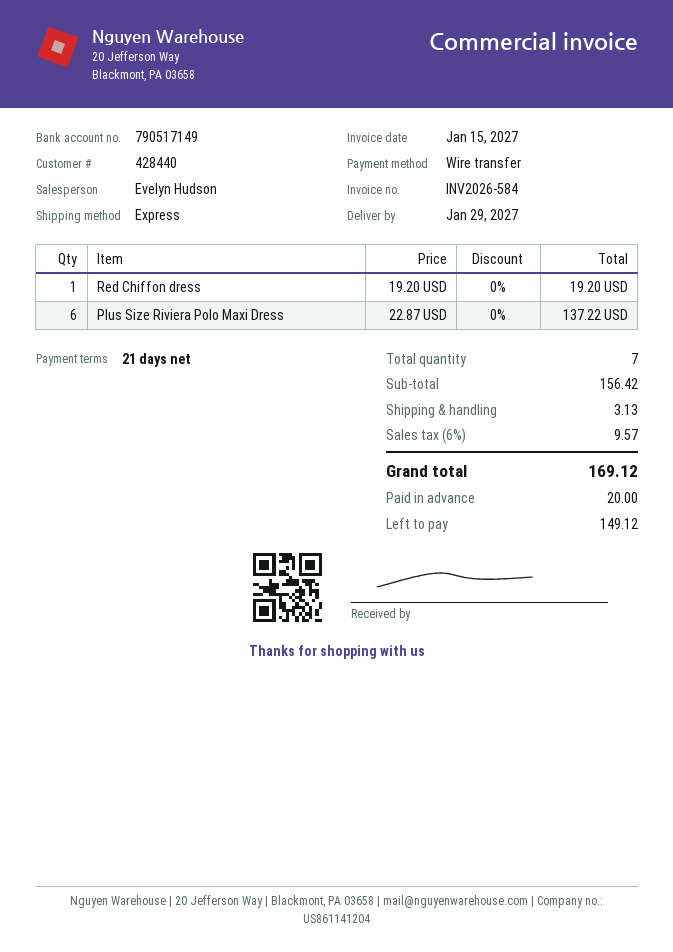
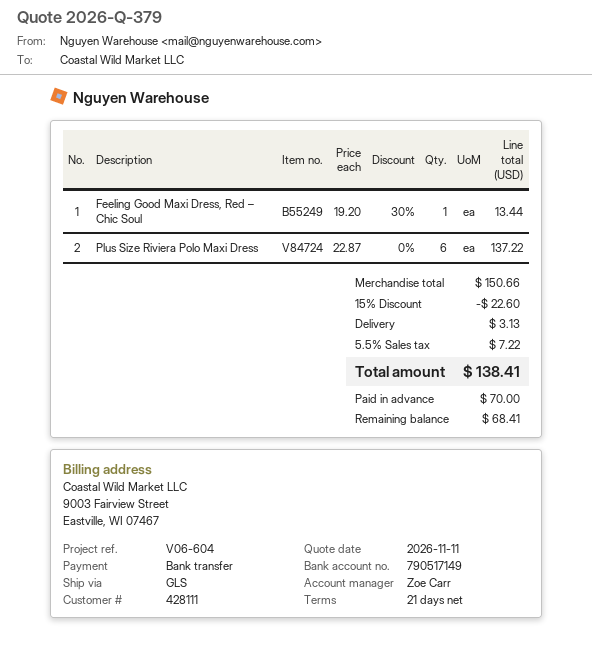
customer number: 428440 -> 428111
sales rep: Evelyn Hudson -> Zoe Carr
shipping method: express -> GLS
Red Chiffon dress: 1 x 19.20 = 19.20 -> none
Feeling Good Maxi Dress, Red – Chic Soul: none -> 1 x 19.20 - 30% = 13.44
subtotal: 156.42 -> 150.66
discount: none -> 15% = 22.60
tax: 6% = 9.57 -> 5.5% = 7.22
total: 169.12 -> 138.41
deposit: 20.00 -> 70.00
balance: 149.12 -> 68.41

